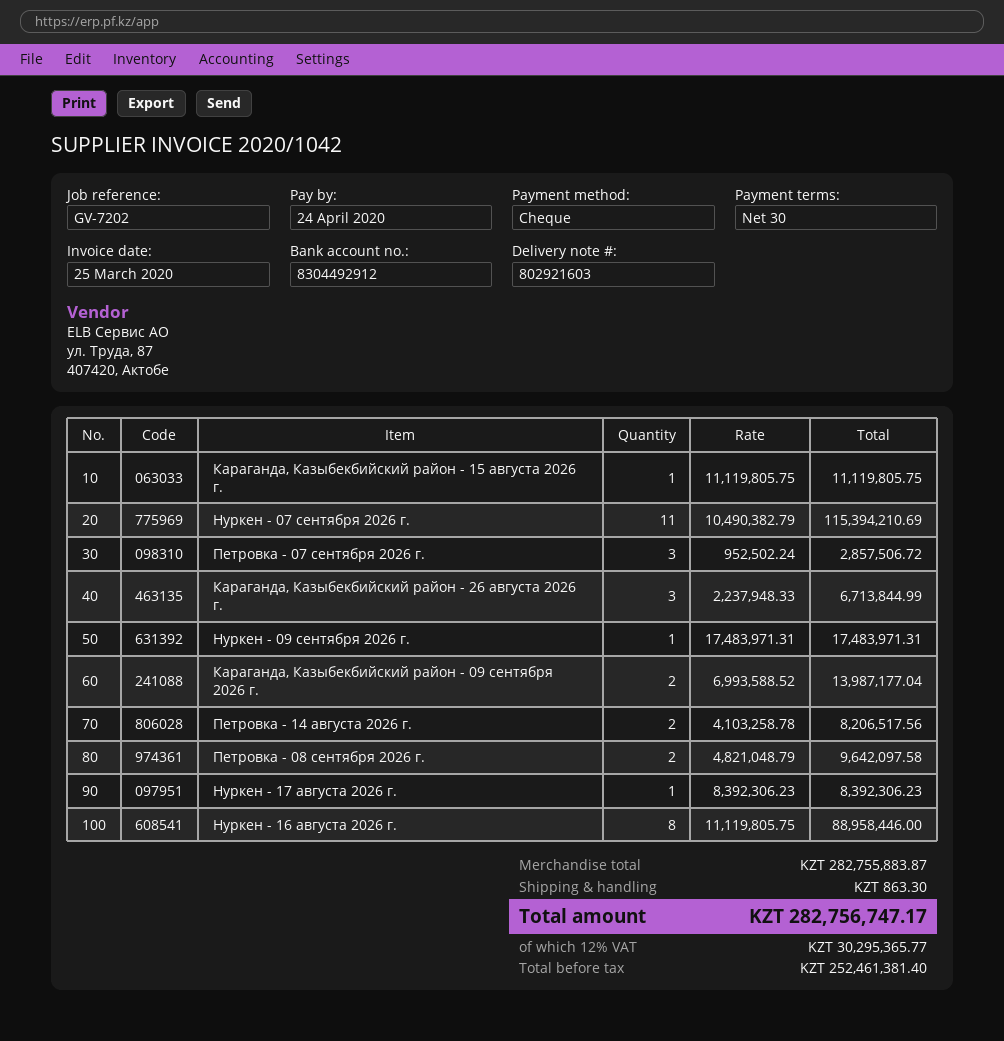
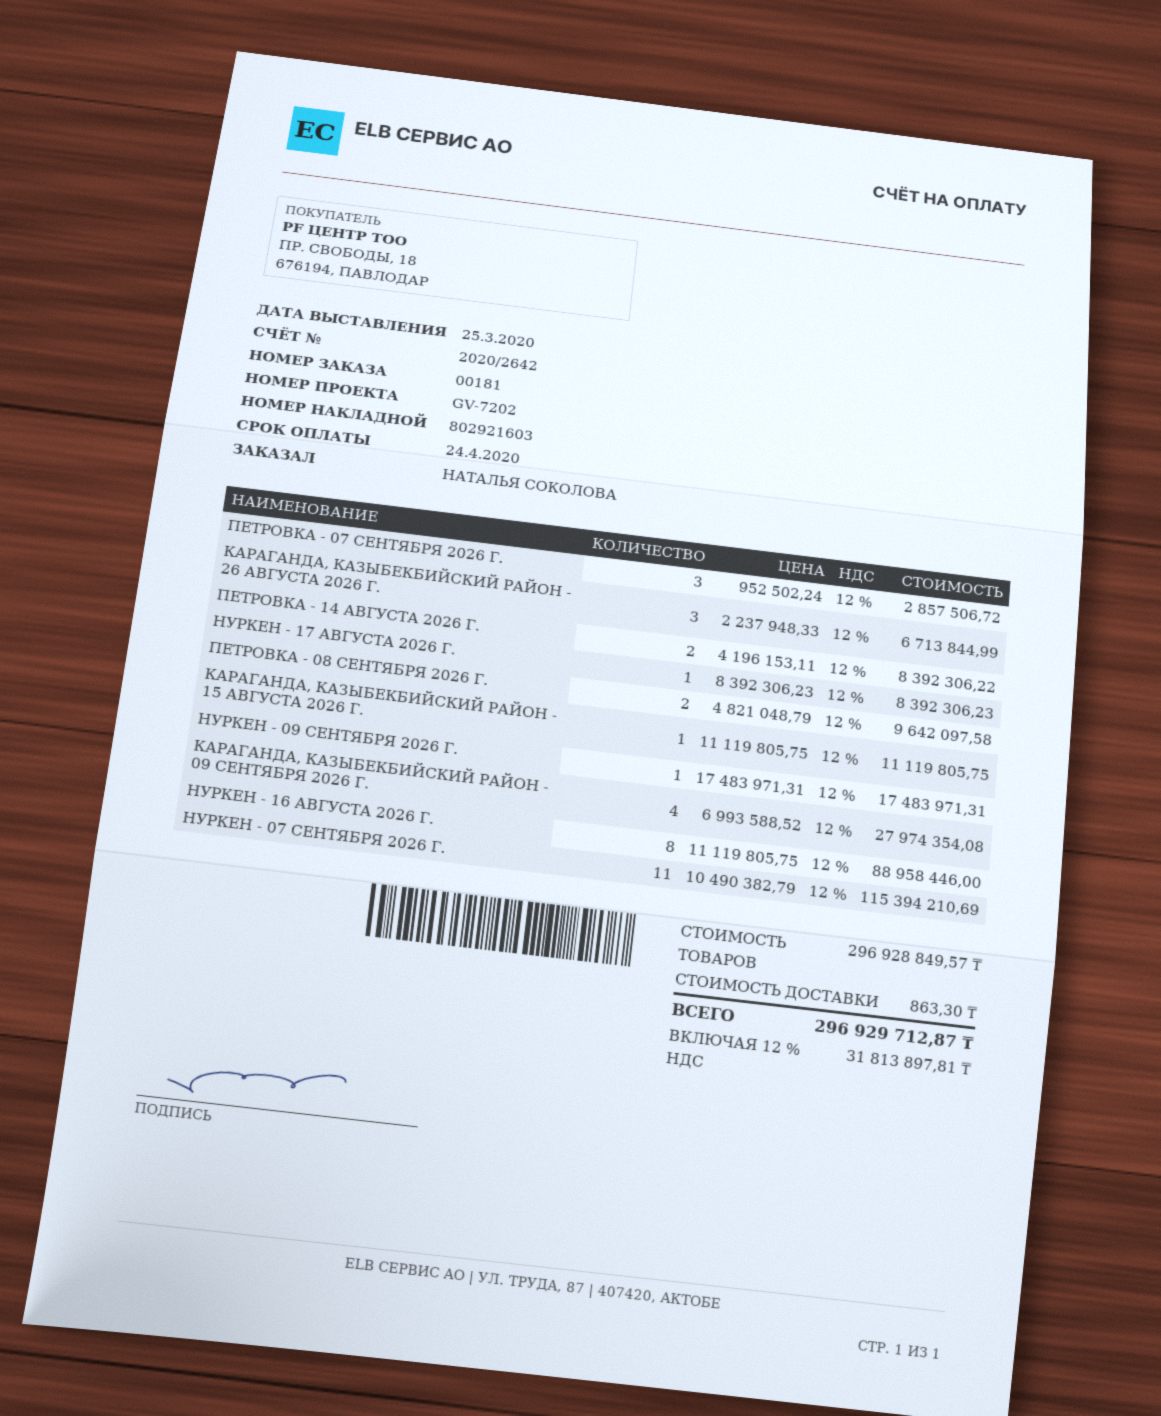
invoice number: 2020/1042 -> 2020/2642
Караганда, Казыбекбийский район - 09 сентября 2026 г.: 2 x 6993588.52 = 13987177.04 -> 4 x 6993588.52 = 27974354.08
Петровка - 14 августа 2026 г.: 2 x 4103258.78 = 8206517.56 -> 2 x 4196153.11 = 8392306.22
subtotal: 282755883.87 -> 296928849.57
tax: 12% = 30295365.77 -> 12% = 31813897.81
total: 282756747.17 -> 296929712.87

